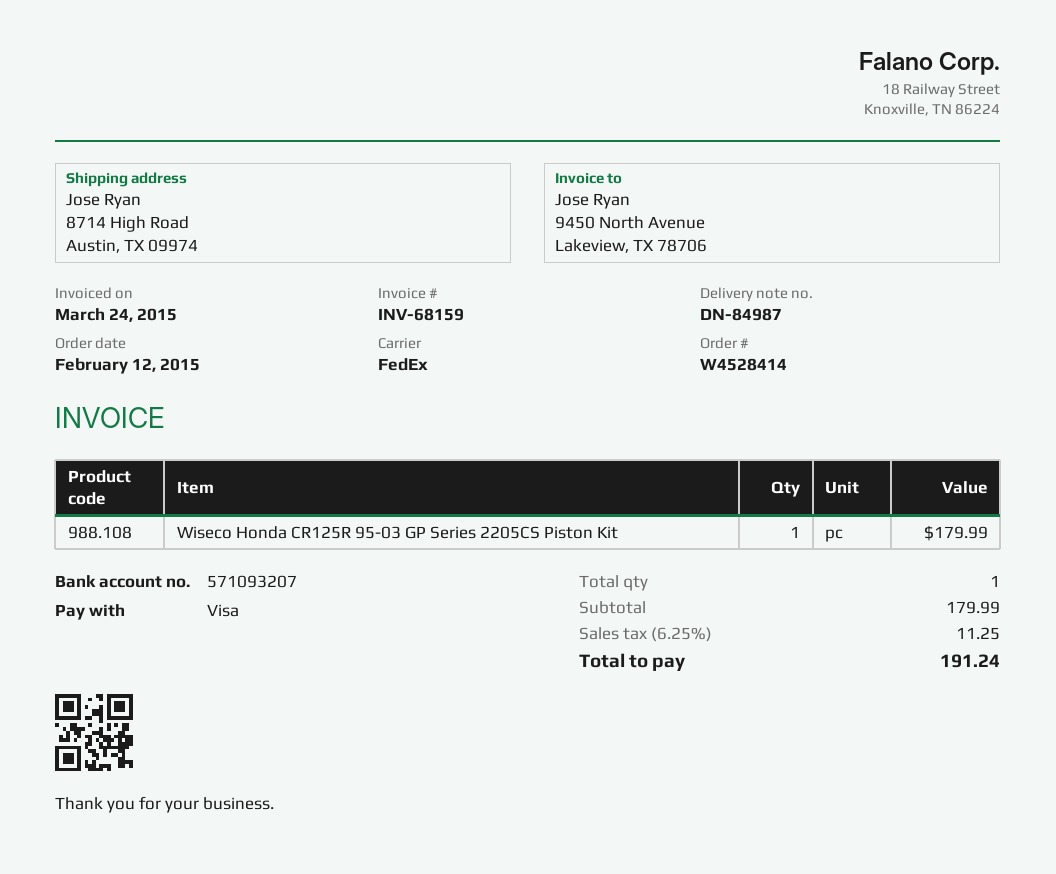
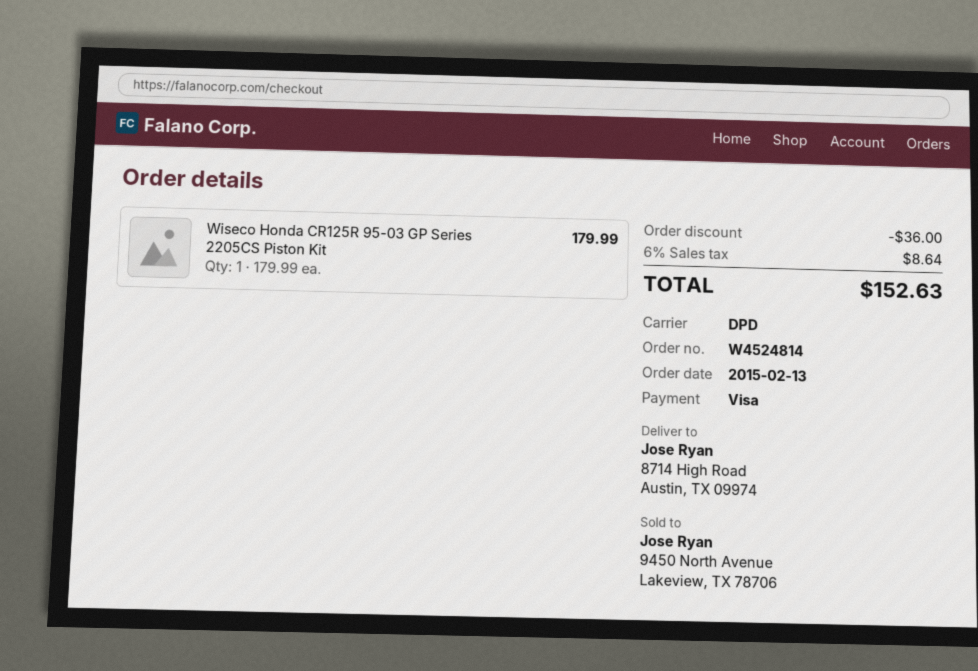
order number: W4528414 -> W4524814
order date: 2015-02-12 -> 2015-02-13
shipping method: FedEx -> DPD
discount: none -> 36.00
tax: 6.25% = 11.25 -> 6% = 8.64
total: 191.24 -> 152.63

